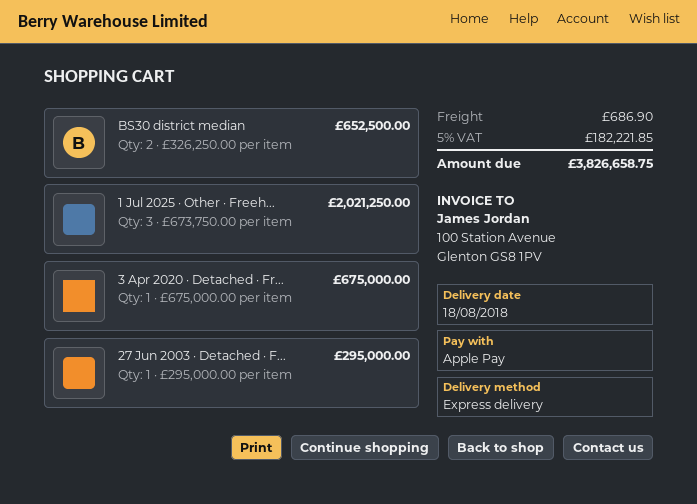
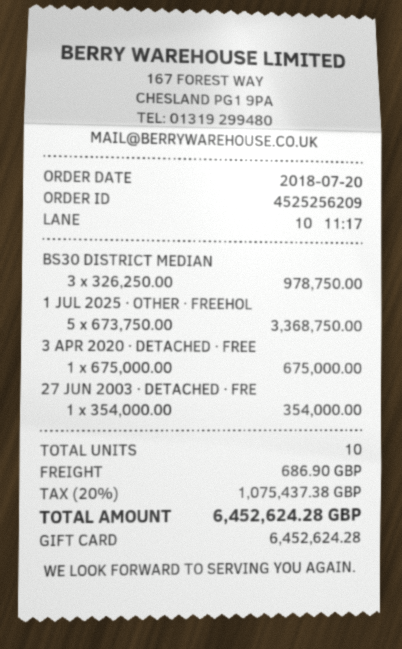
payment method: Apple Pay -> gift card
BS30 district median: 2 x 326250.00 = 652500.00 -> 3 x 326250.00 = 978750.00
1 Jul 2025 · Other · Freeh...: 3 x 673750.00 = 2021250.00 -> 5 x 673750.00 = 3368750.00
27 Jun 2003 · Detached · F...: 1 x 295000.00 = 295000.00 -> 1 x 354000.00 = 354000.00
tax: 5% = 182221.85 -> 20% = 1075437.38
total: 3826658.75 -> 6452624.28

